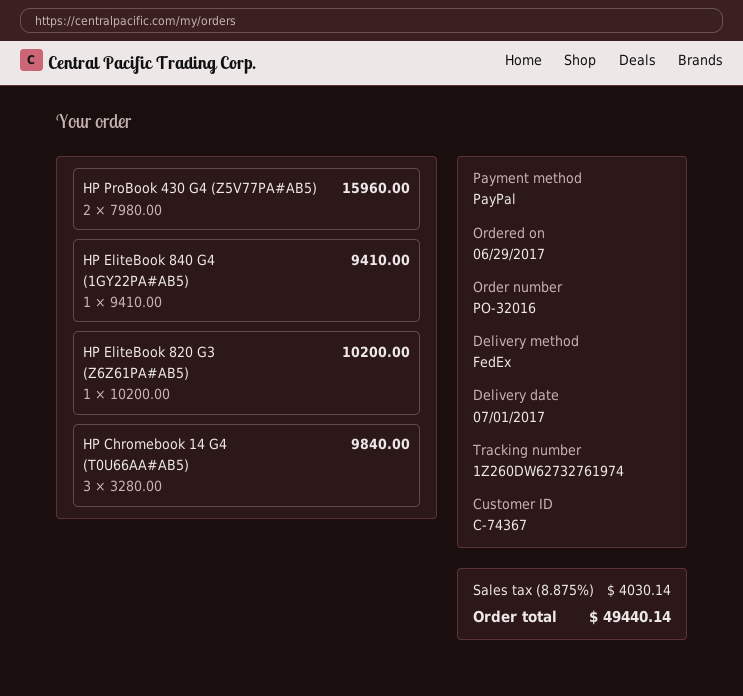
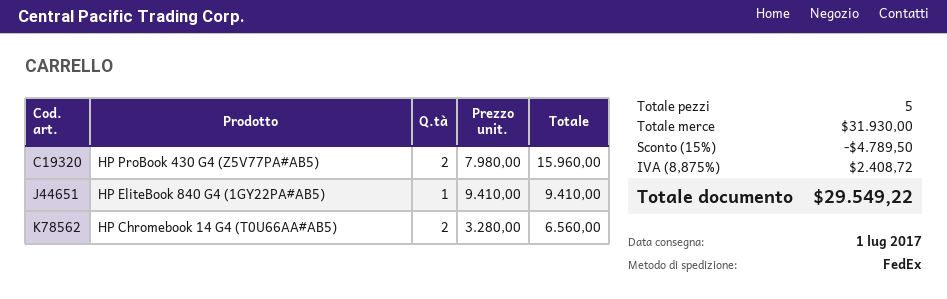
HP EliteBook 820 G3 (Z6Z61PA#AB5): 1 x 10200.00 = 10200.00 -> none
HP Chromebook 14 G4 (T0U66AA#AB5): 3 x 3280.00 = 9840.00 -> 2 x 3280.00 = 6560.00
discount: none -> 15% = 4789.50
tax: 8.875% = 4030.14 -> 8.875% = 2408.72
total: 49440.14 -> 29549.22

